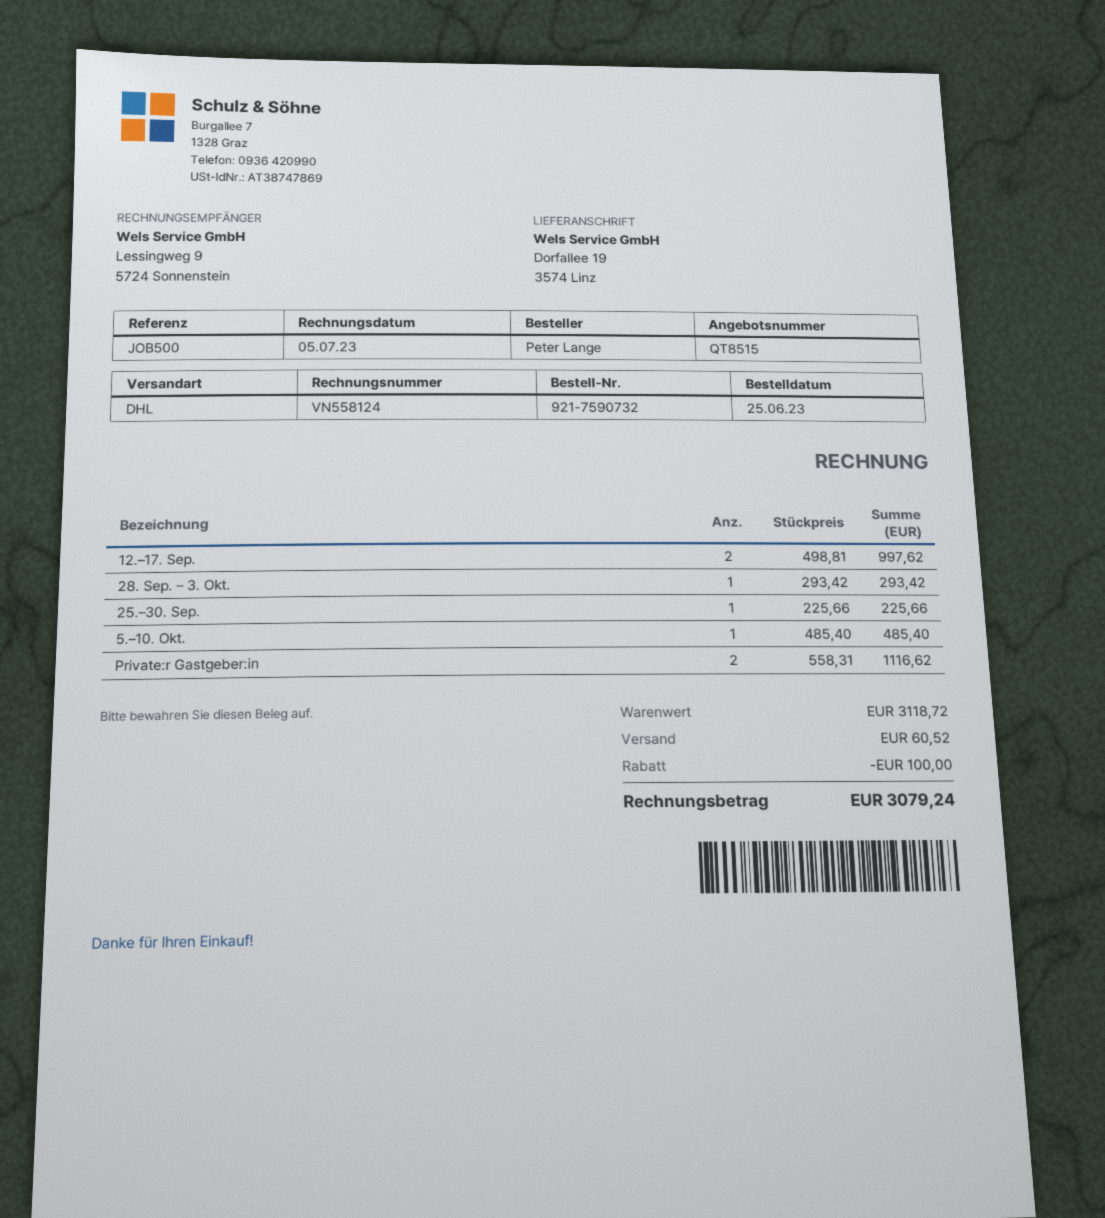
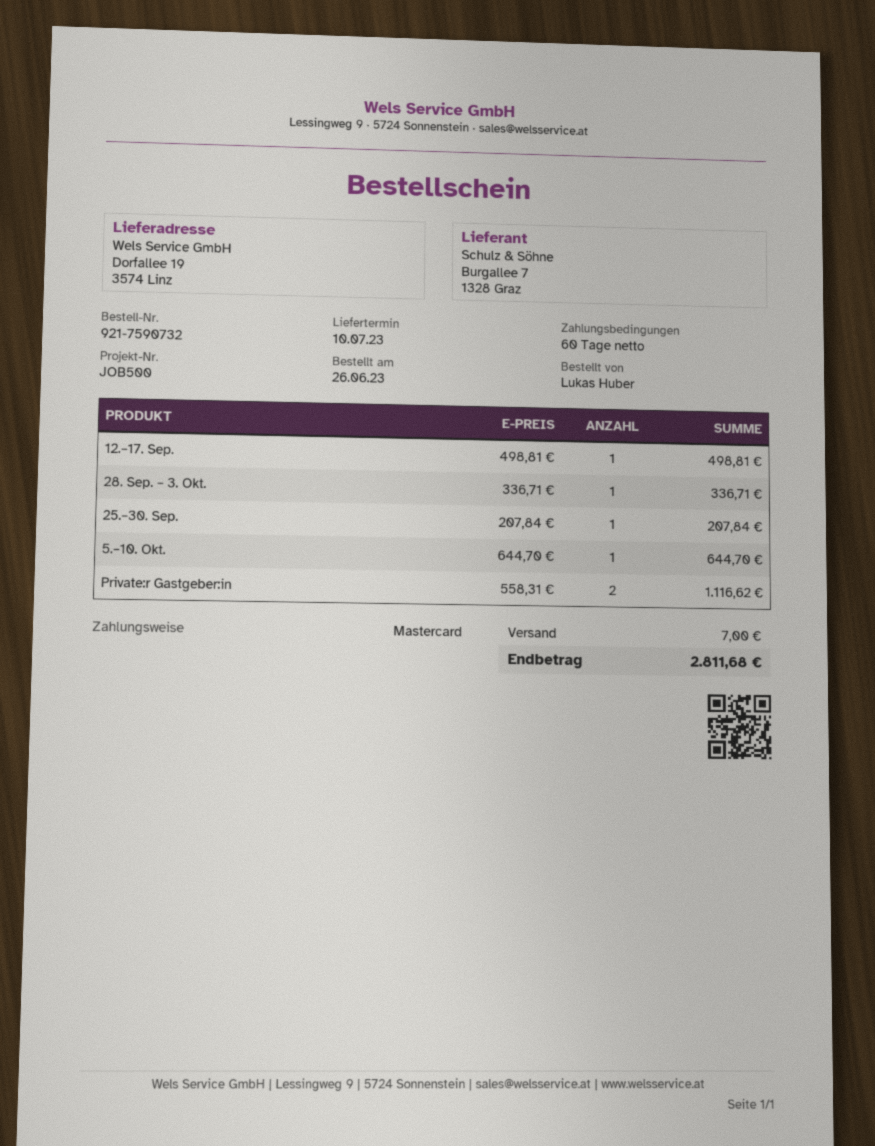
order date: 2023-06-25 -> 2023-06-26
ordered by: Peter Lange -> Lukas Huber
12.–17. Sep.: 2 x 498.81 = 997.62 -> 1 x 498.81 = 498.81
28. Sep. – 3. Okt.: 1 x 293.42 = 293.42 -> 1 x 336.71 = 336.71
25.–30. Sep.: 1 x 225.66 = 225.66 -> 1 x 207.84 = 207.84
5.–10. Okt.: 1 x 485.40 = 485.40 -> 1 x 644.70 = 644.70
discount: 100.00 -> none
shipping: 60.52 -> 7.00
total: 3079.24 -> 2811.68

